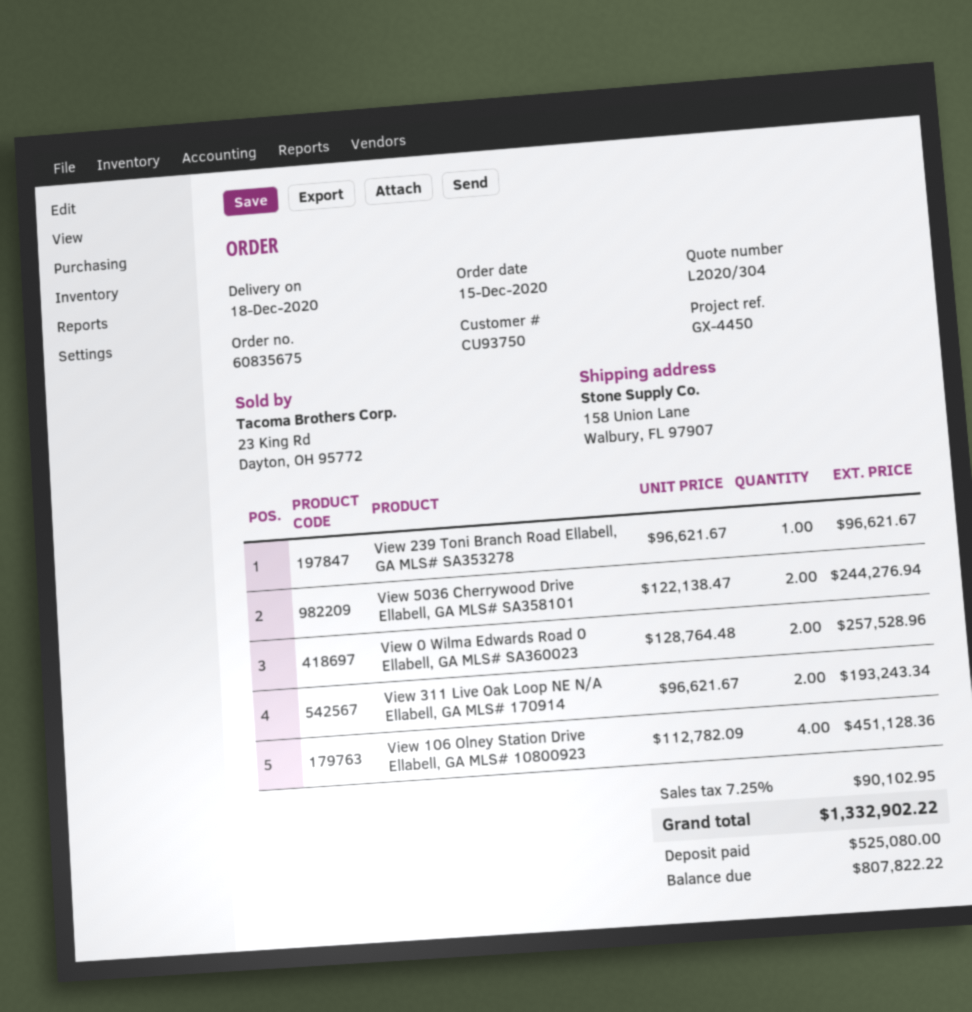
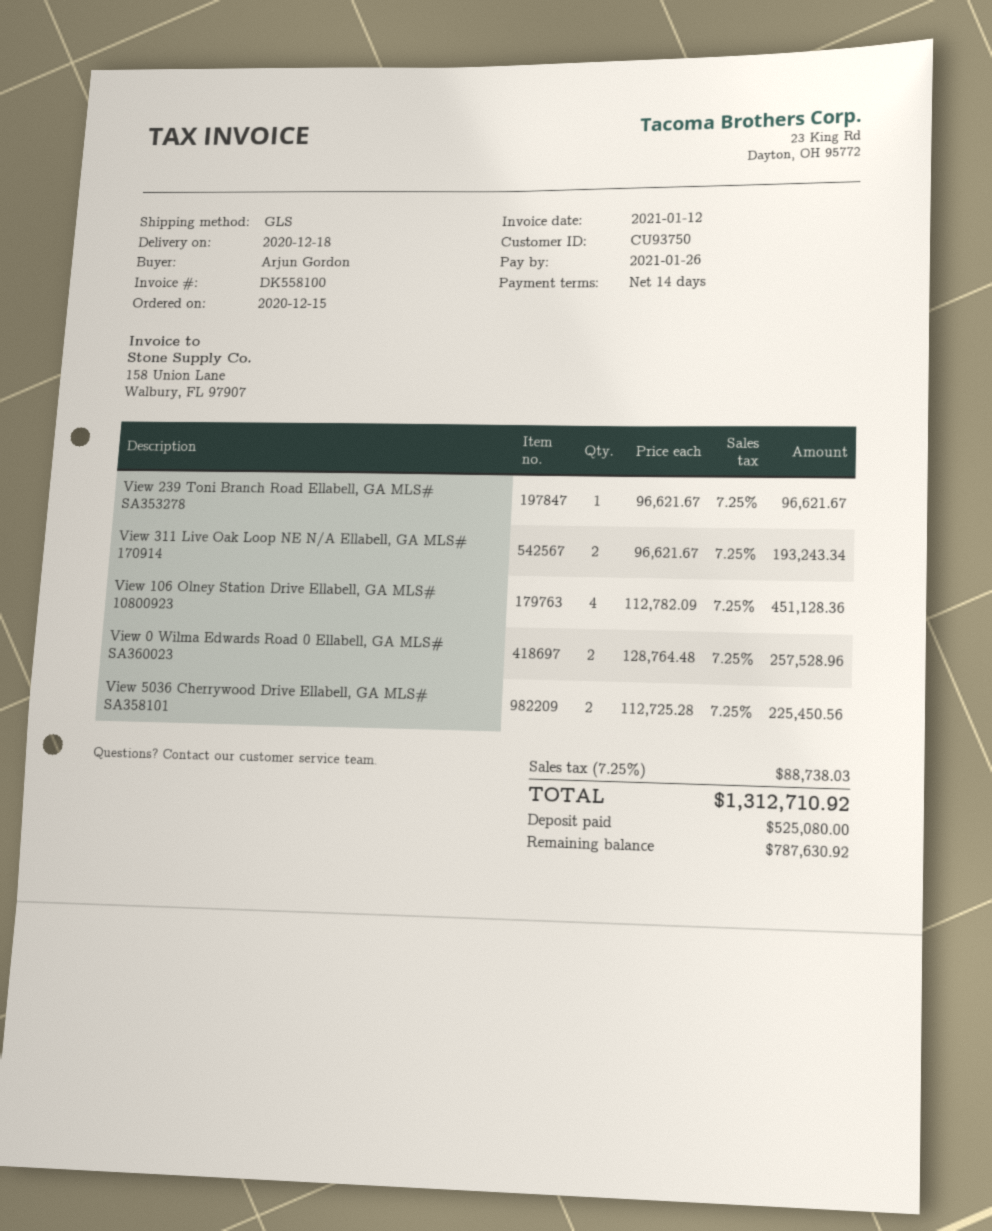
View 5036 Cherrywood Drive Ellabell, GA MLS# SA358101: 2 x 122138.47 = 244276.94 -> 2 x 112725.28 = 225450.56
tax: 7.25% = 90102.95 -> 7.25% = 88738.03
total: 1332902.22 -> 1312710.92
balance: 807822.22 -> 787630.92

